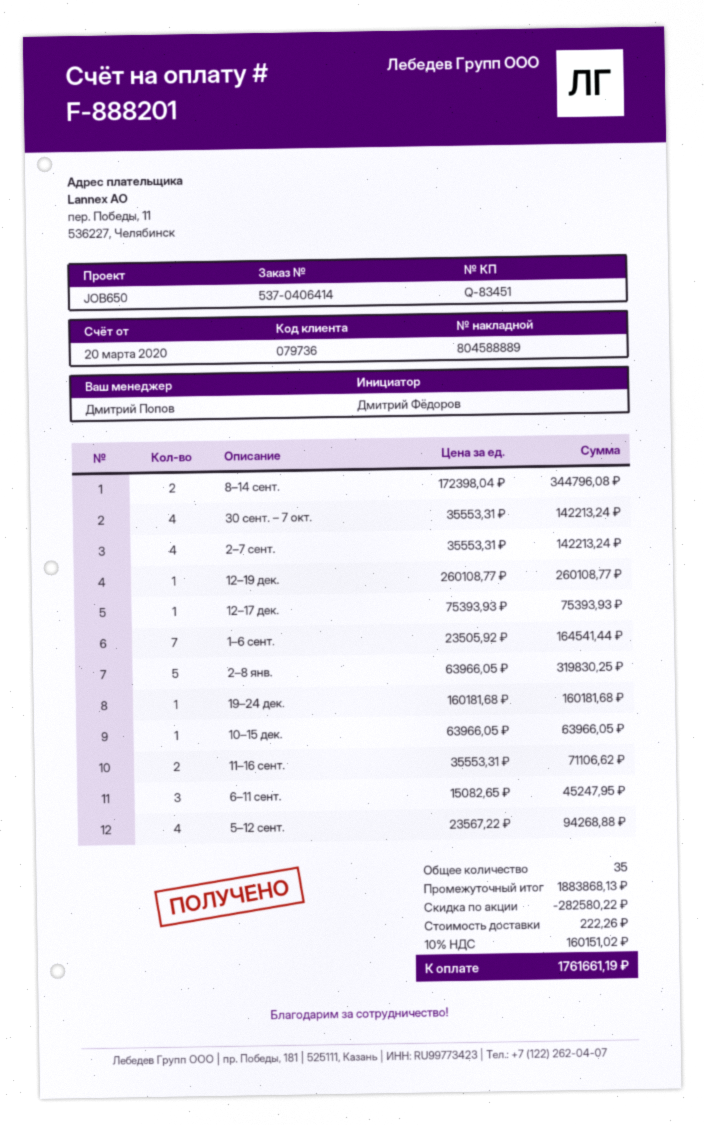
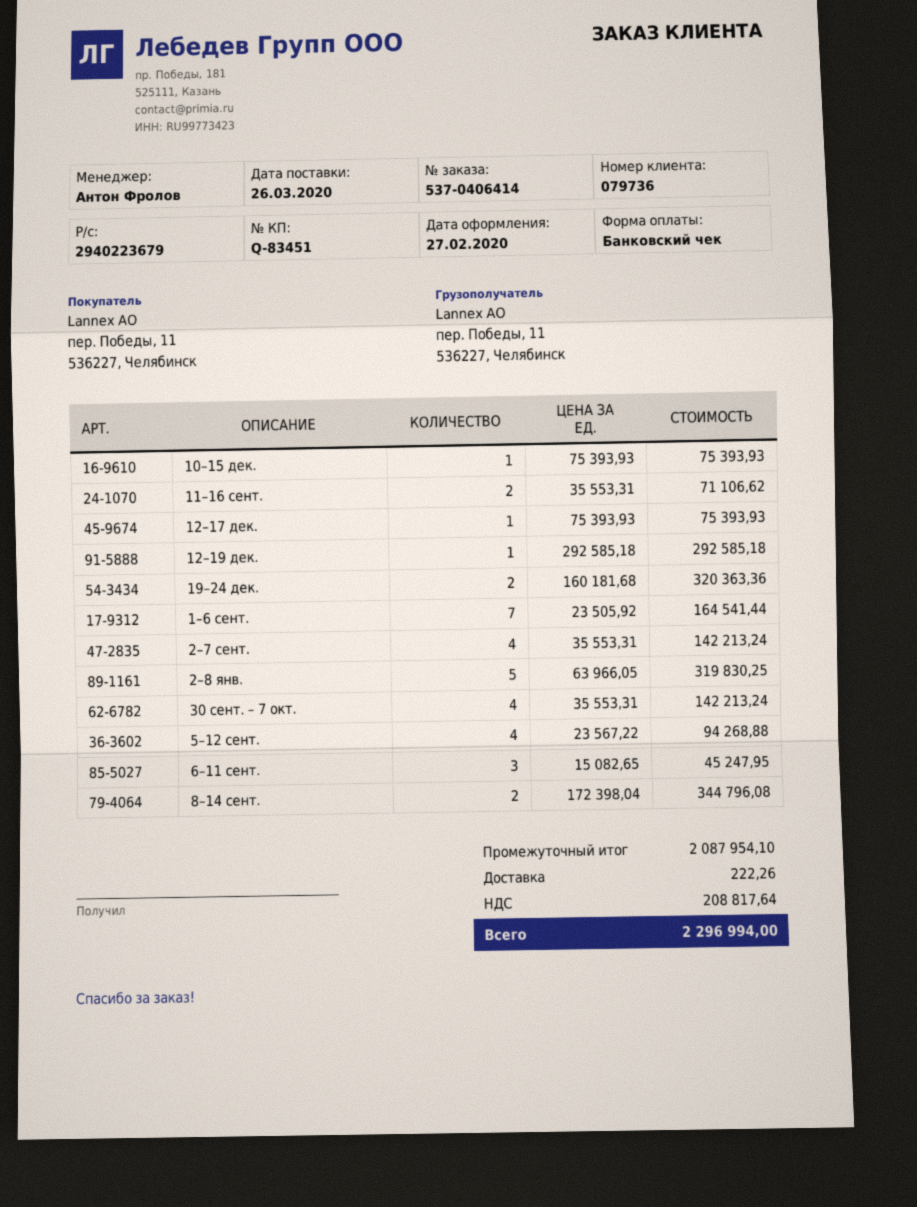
sales rep: Дмитрий Попов -> Антон Фролов
12–19 дек.: 1 x 260108.77 = 260108.77 -> 1 x 292585.18 = 292585.18
19–24 дек.: 1 x 160181.68 = 160181.68 -> 2 x 160181.68 = 320363.36
10–15 дек.: 1 x 63966.05 = 63966.05 -> 1 x 75393.93 = 75393.93
subtotal: 1883868.13 -> 2087954.10
discount: 282580.22 -> none
tax: 160151.02 -> 208817.64
total: 1761661.19 -> 2296994.00

